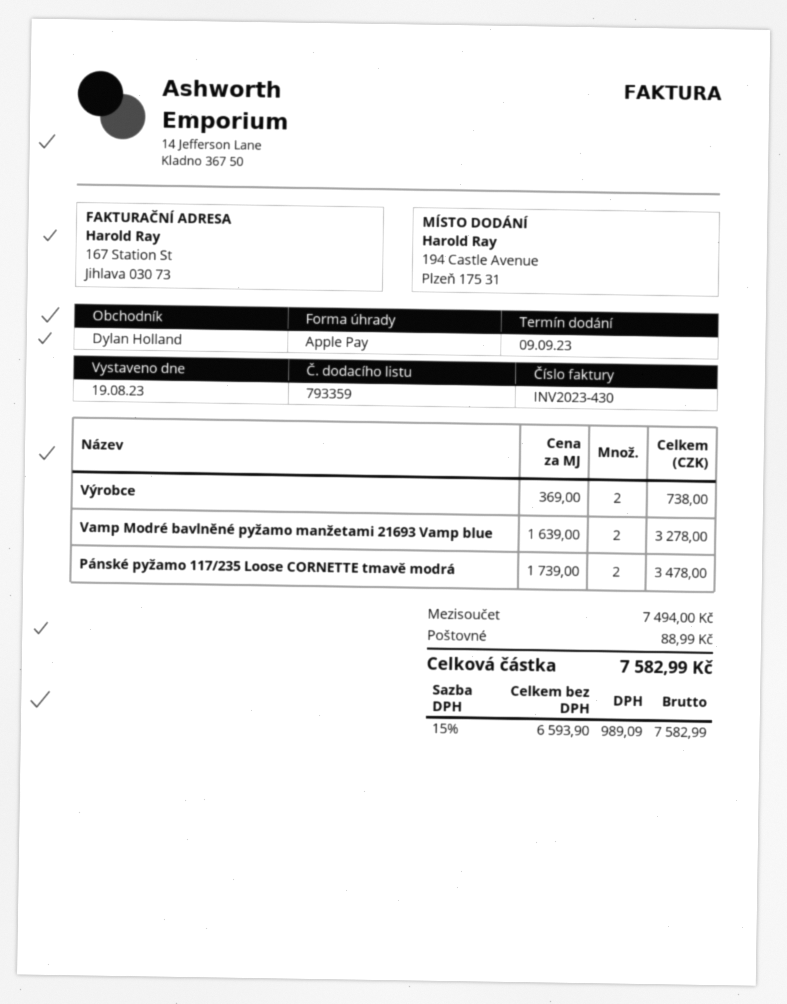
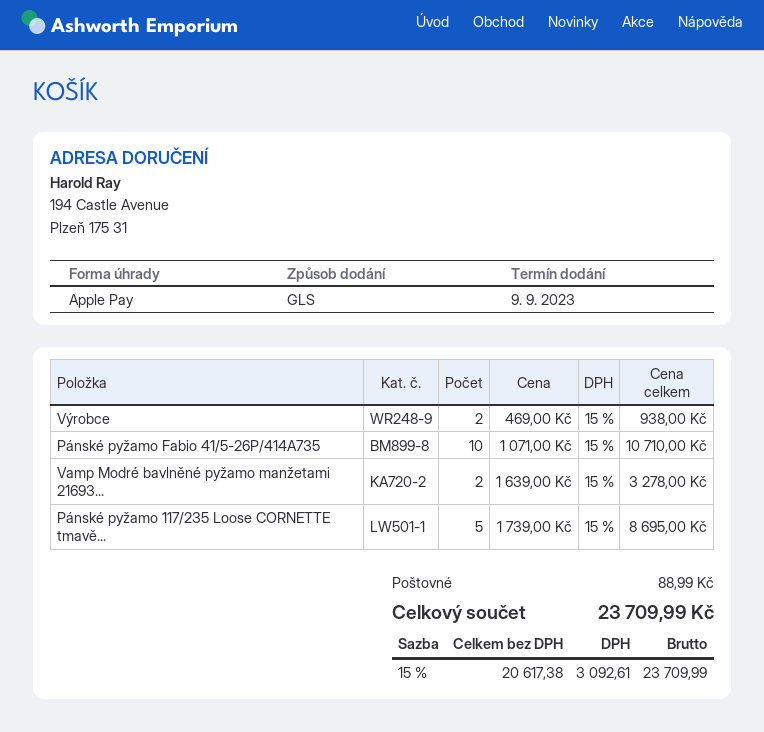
Výrobce: 2 x 369.00 = 738.00 -> 2 x 469.00 = 938.00
Pánské pyžamo 117/235 Loose CORNETTE tmavě modrá: 2 x 1739.00 = 3478.00 -> 5 x 1739.00 = 8695.00
Pánské pyžamo Fabio 41/5-26P/414A735: none -> 10 x 1071.00 = 10710.00
net: 6593.90 -> 20617.38
tax: 15% = 989.09 -> 15% = 3092.61
total: 7582.99 -> 23709.99

